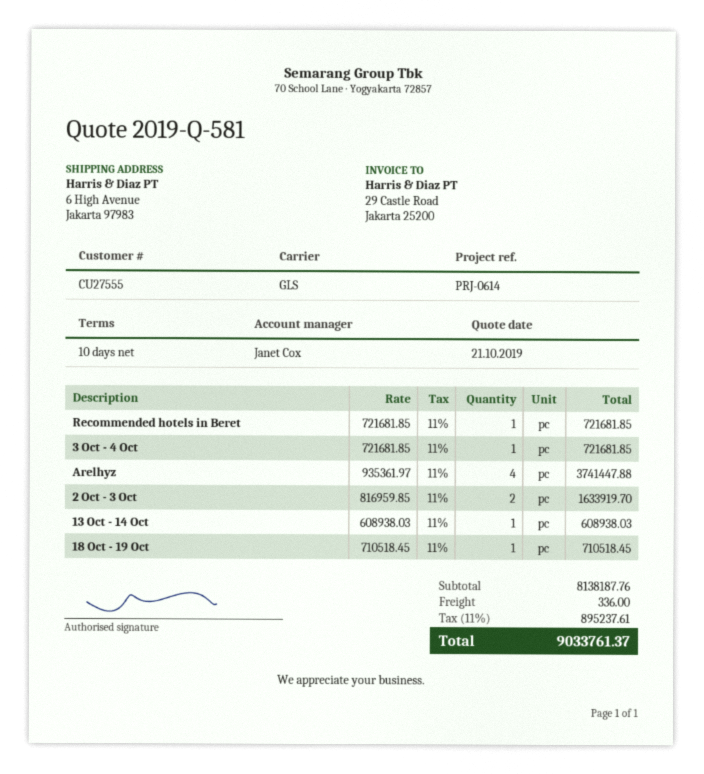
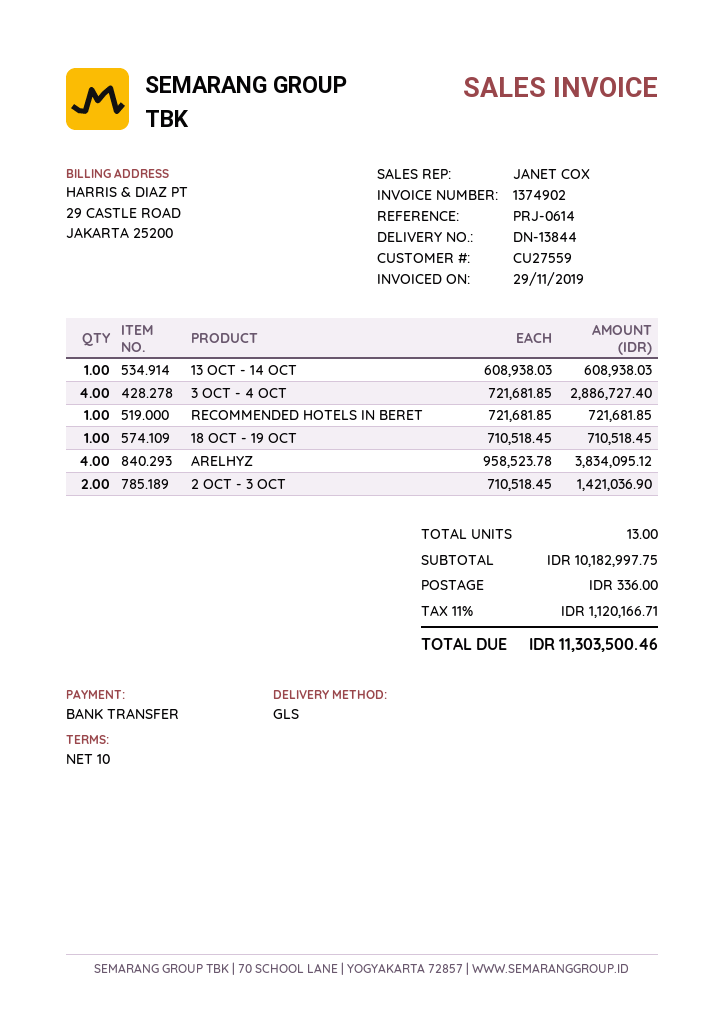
customer number: CU27555 -> CU27559
3 Oct - 4 Oct: 1 x 721681.85 = 721681.85 -> 4 x 721681.85 = 2886727.40
Arelhyz: 4 x 935361.97 = 3741447.88 -> 4 x 958523.78 = 3834095.12
2 Oct - 3 Oct: 2 x 816959.85 = 1633919.70 -> 2 x 710518.45 = 1421036.90
subtotal: 8138187.76 -> 10182997.75
tax: 11% = 895237.61 -> 11% = 1120166.71
total: 9033761.37 -> 11303500.46

